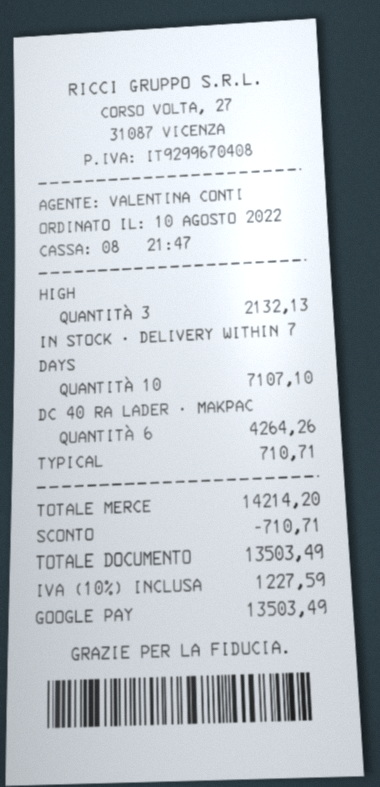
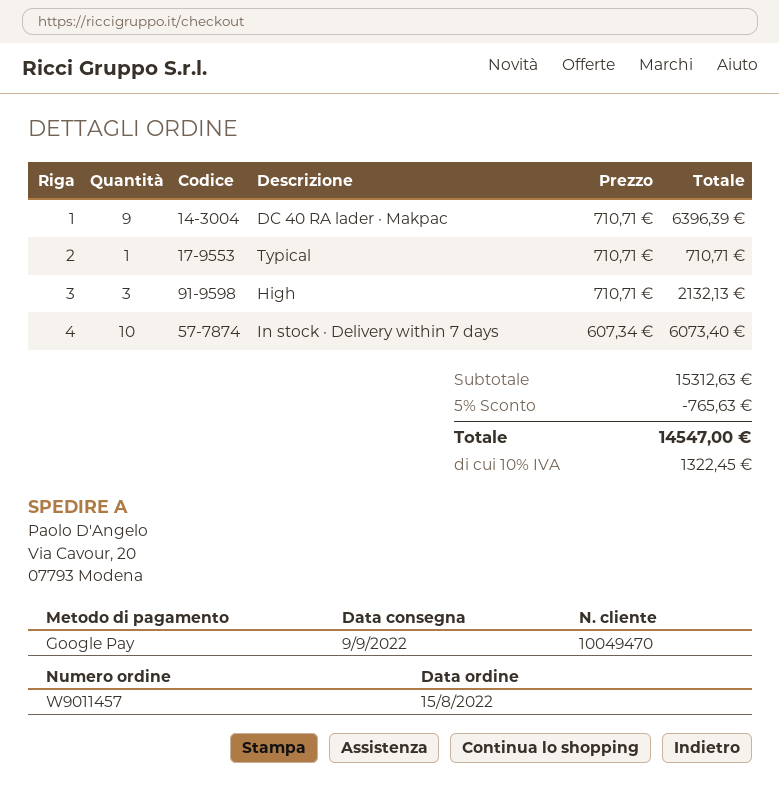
order date: 2022-08-10 -> 2022-08-15
IN STOCK · DELIVERY WITHIN 7 DAYS: 10 for 7107.10 -> 10 for 6073.40
DC 40 RA LADER · MAKPAC: 6 for 4264.26 -> 9 for 6396.39
subtotal: 14214.20 -> 15312.63
discount: 710.71 -> 765.63
tax: 10% = 1227.59 -> 10% = 1322.45
total: 13503.49 -> 14547.00

